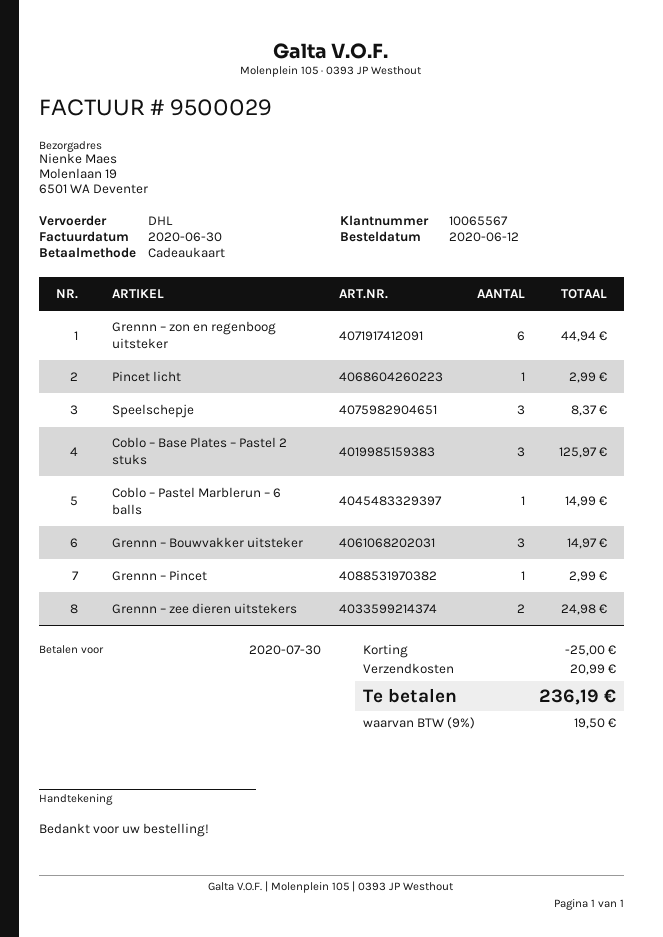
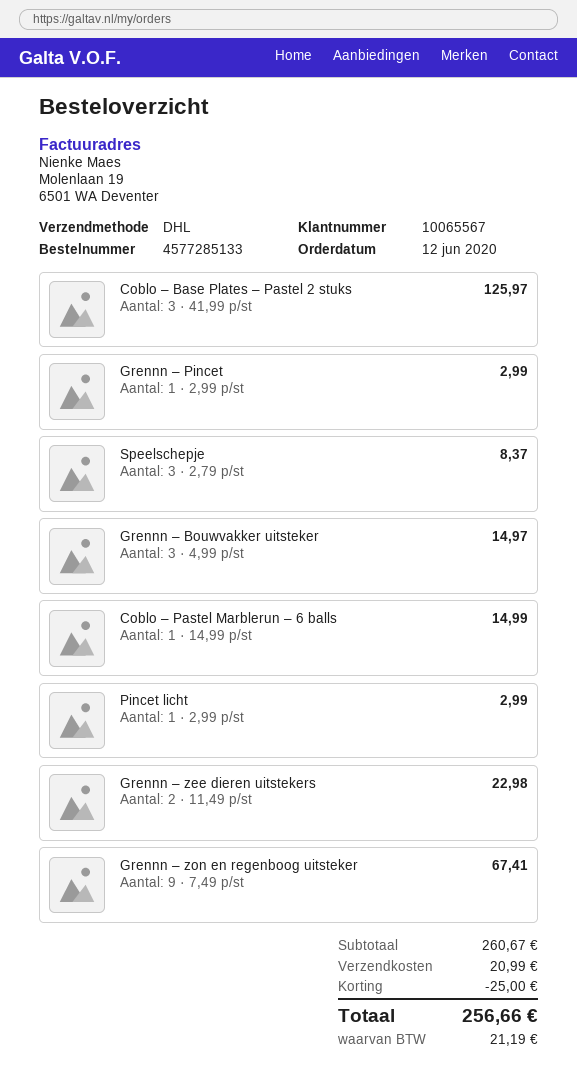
Grennn – zon en regenboog uitsteker: 6 for 44.94 -> 9 for 67.41
Grennn – zee dieren uitstekers: 2 for 24.98 -> 2 for 22.98
tax: 19.50 -> 21.19
total: 236.19 -> 256.66

